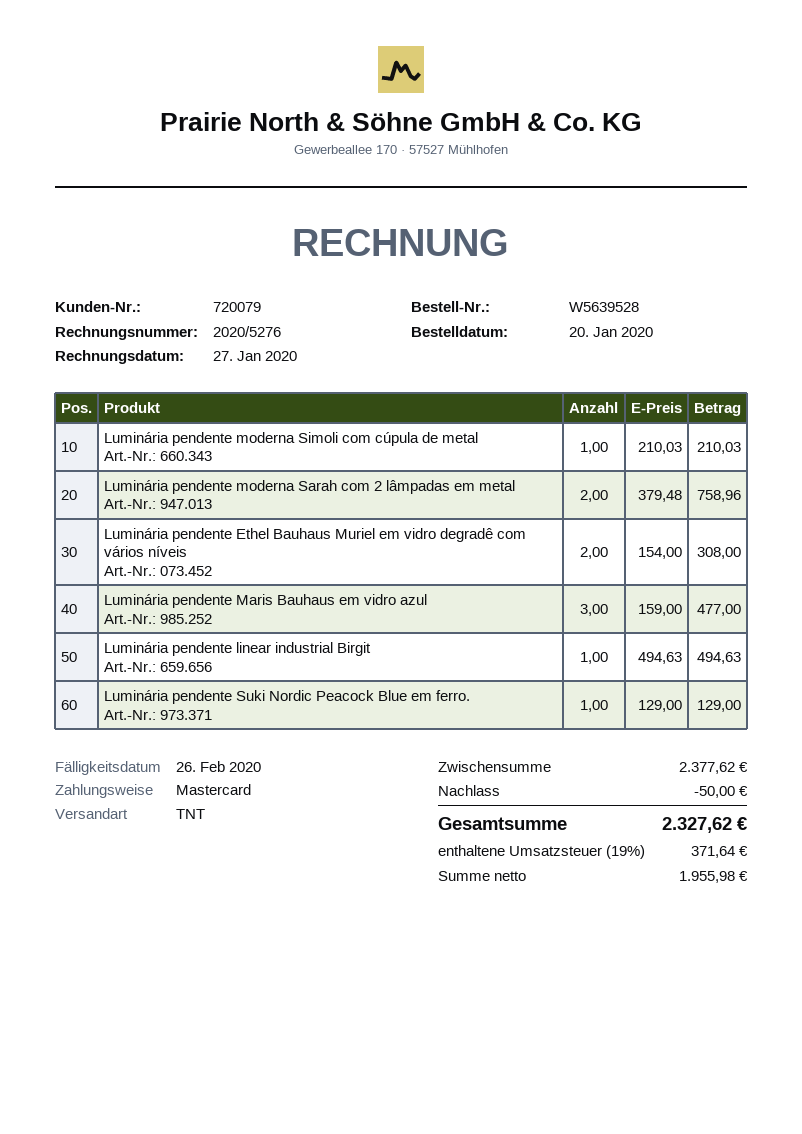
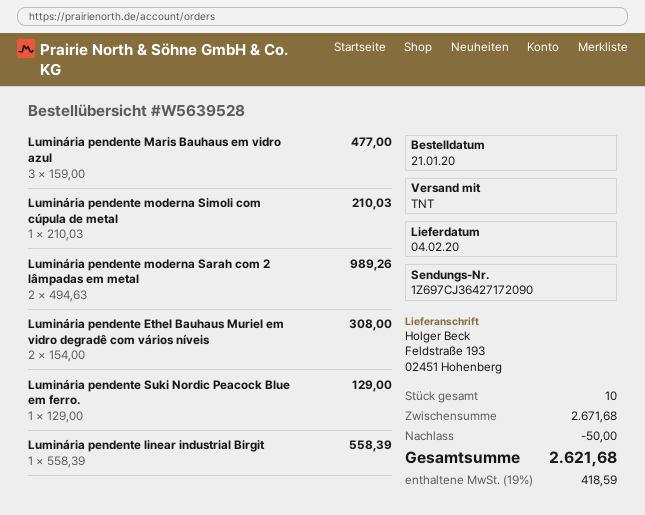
order date: 2020-01-20 -> 2020-01-21
Luminária pendente moderna Sarah com 2 lâmpadas em metal: 2 x 379.48 = 758.96 -> 2 x 494.63 = 989.26
Luminária pendente linear industrial Birgit: 1 x 494.63 = 494.63 -> 1 x 558.39 = 558.39
subtotal: 2377.62 -> 2671.68
tax: 19% = 371.64 -> 19% = 418.59
total: 2327.62 -> 2621.68

